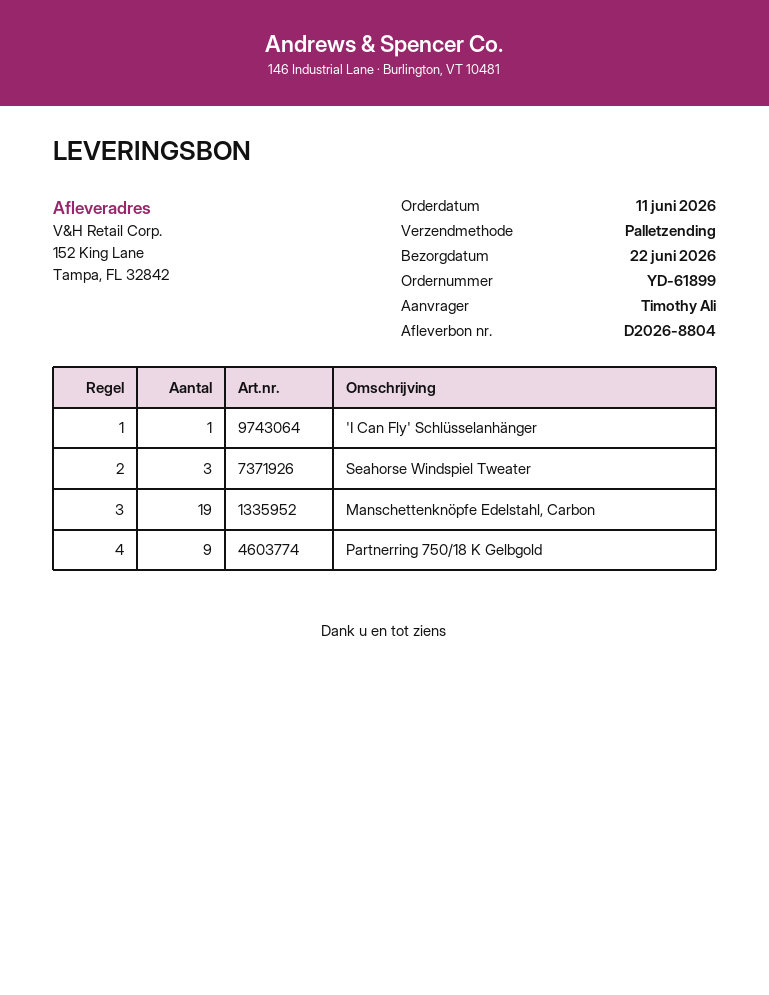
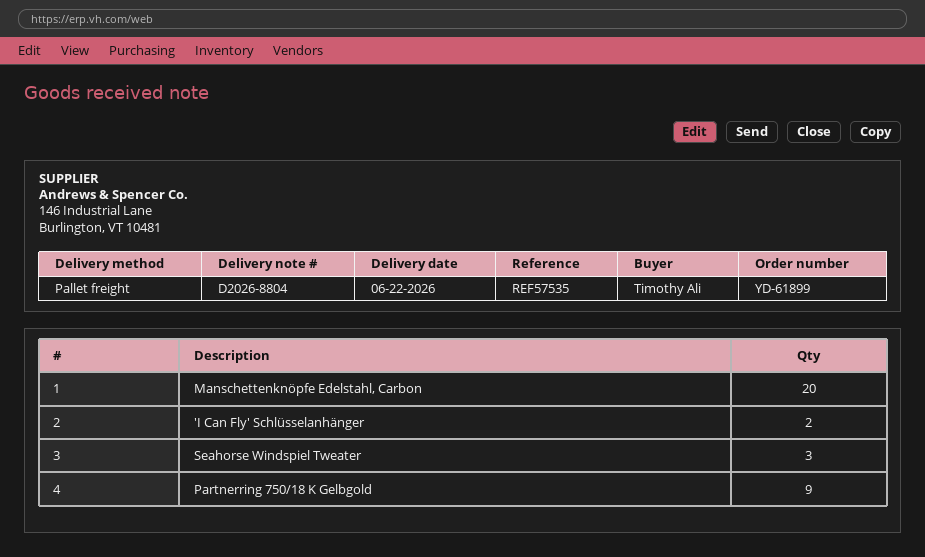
'I Can Fly' Schlüsselanhänger: 1 -> 2
Manschettenknöpfe Edelstahl, Carbon: 19 -> 20

